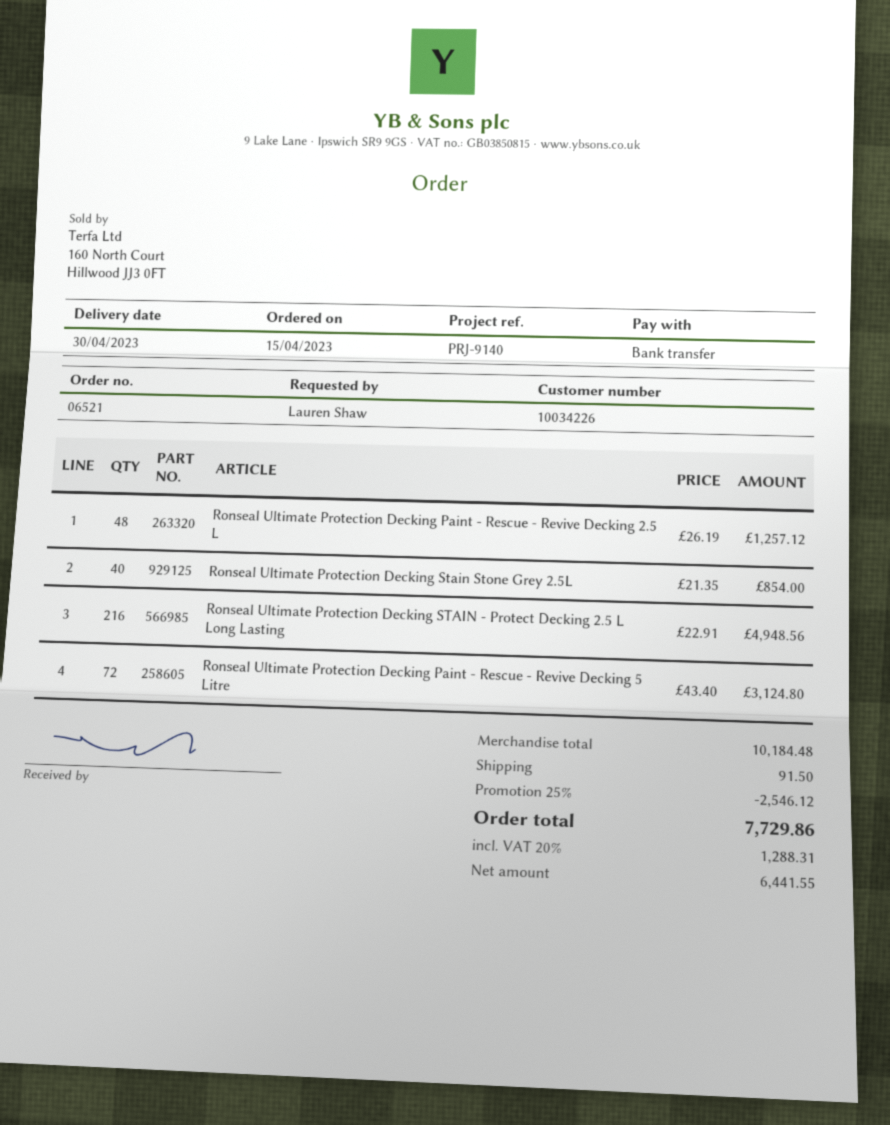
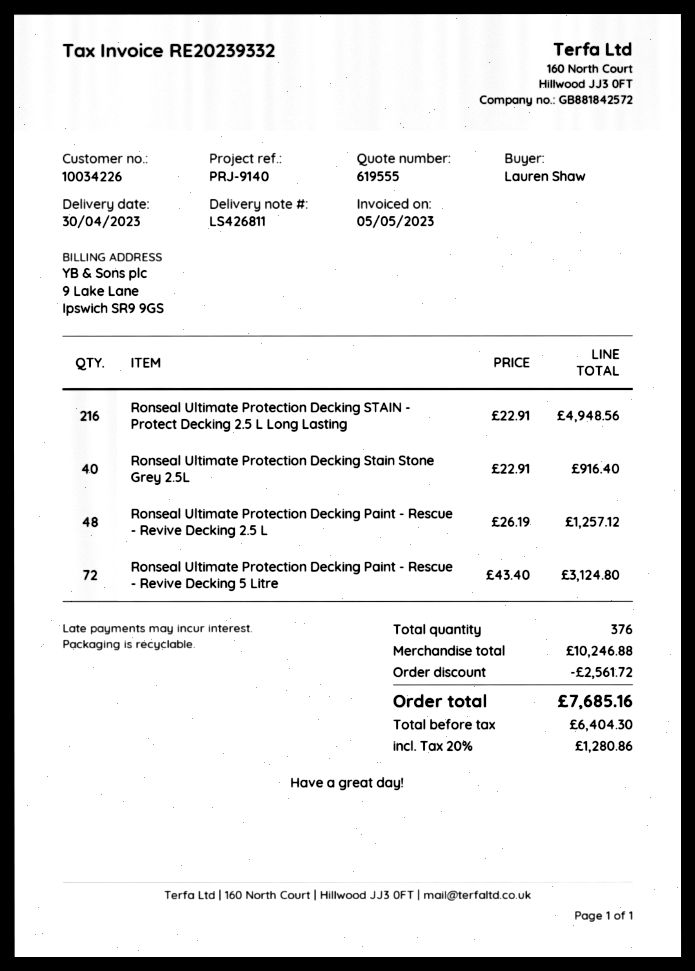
Ronseal Ultimate Protection Decking Stain Stone Grey 2.5L: 40 x 21.35 = 854.00 -> 40 x 22.91 = 916.40
subtotal: 10184.48 -> 10246.88
discount: 2546.12 -> 2561.72
shipping: 91.50 -> none
net: 6441.55 -> 6404.30
tax: 20% = 1288.31 -> 20% = 1280.86
total: 7729.86 -> 7685.16

